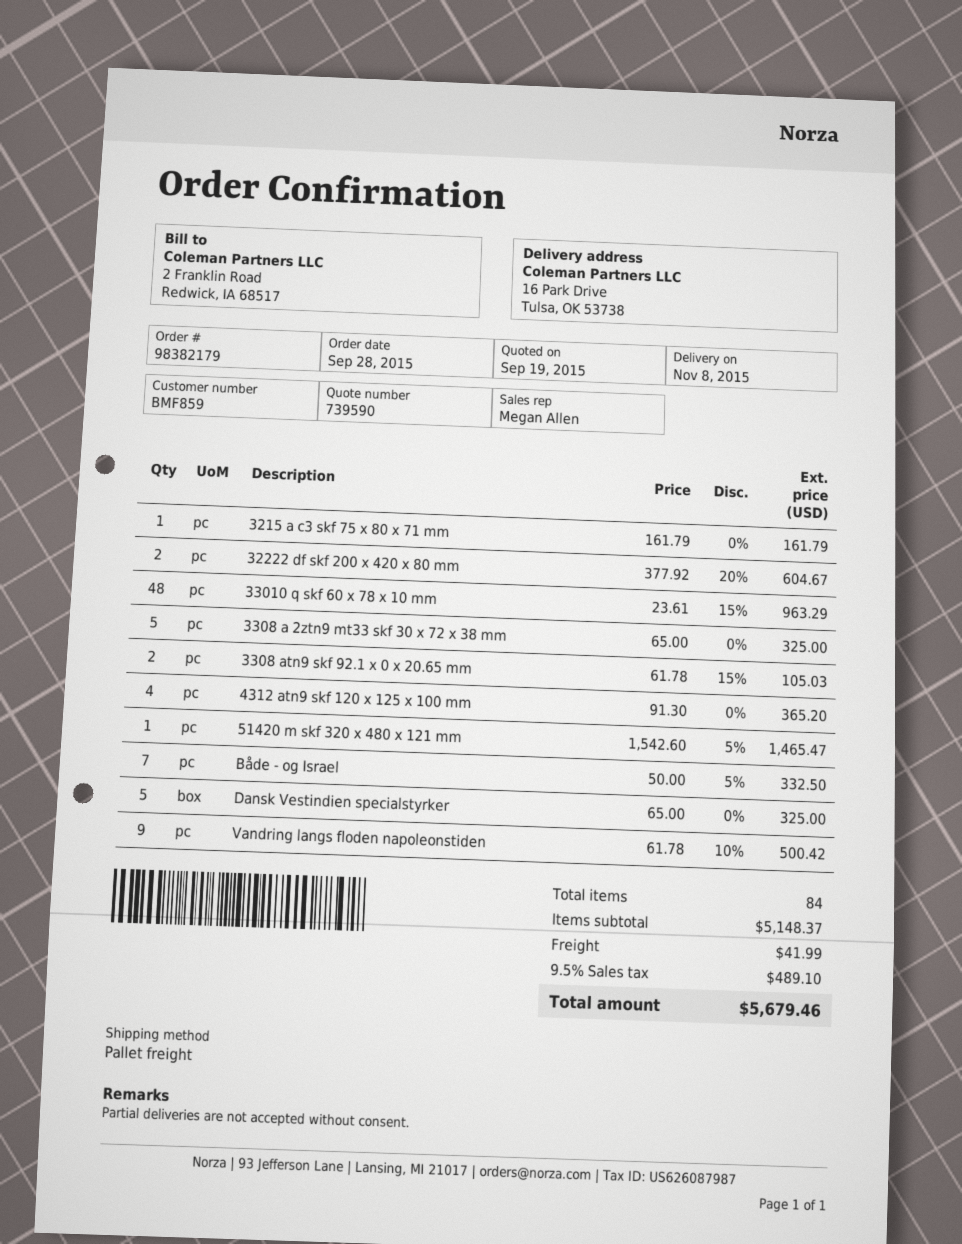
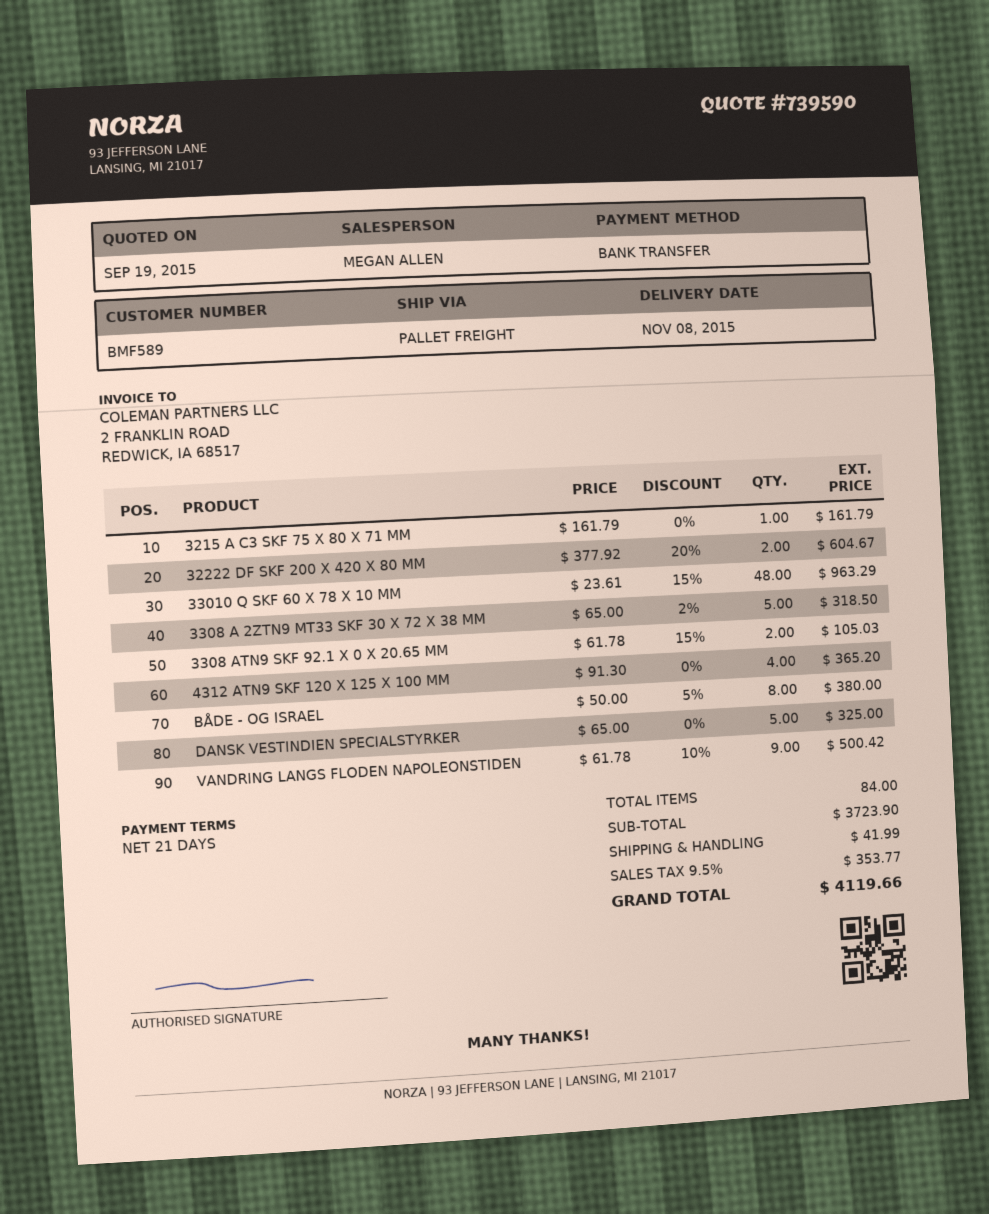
customer number: BMF859 -> BMF589
3308 a 2ztn9 mt33 skf 30 x 72 x 38 mm: 5 x 65.00 = 325.00 -> 5 x 65.00 - 2% = 318.50
51420 m skf 320 x 480 x 121 mm: 1 x 1542.60 - 5% = 1465.47 -> none
Både - og Israel: 7 x 50.00 - 5% = 332.50 -> 8 x 50.00 - 5% = 380.00
subtotal: 5148.37 -> 3723.90
tax: 9.5% = 489.10 -> 9.5% = 353.77
total: 5679.46 -> 4119.66

